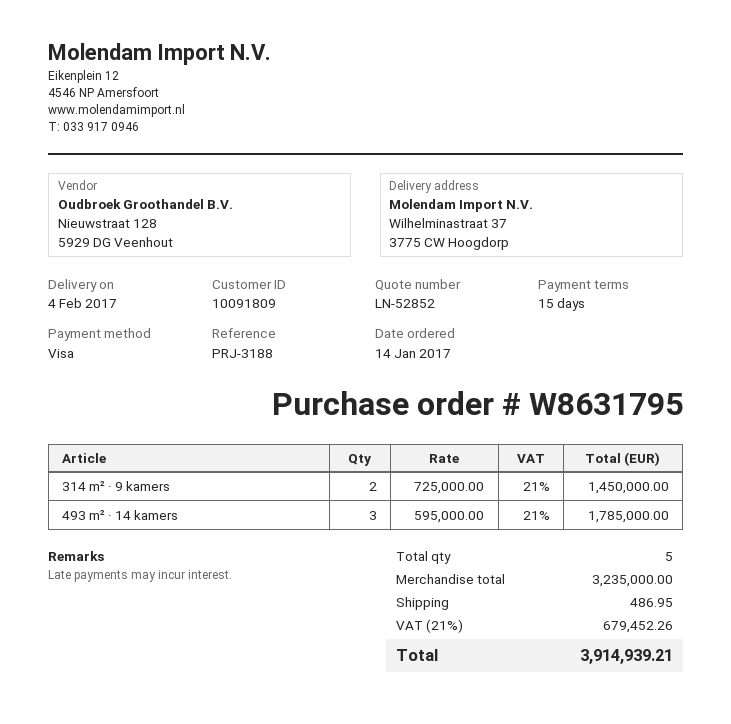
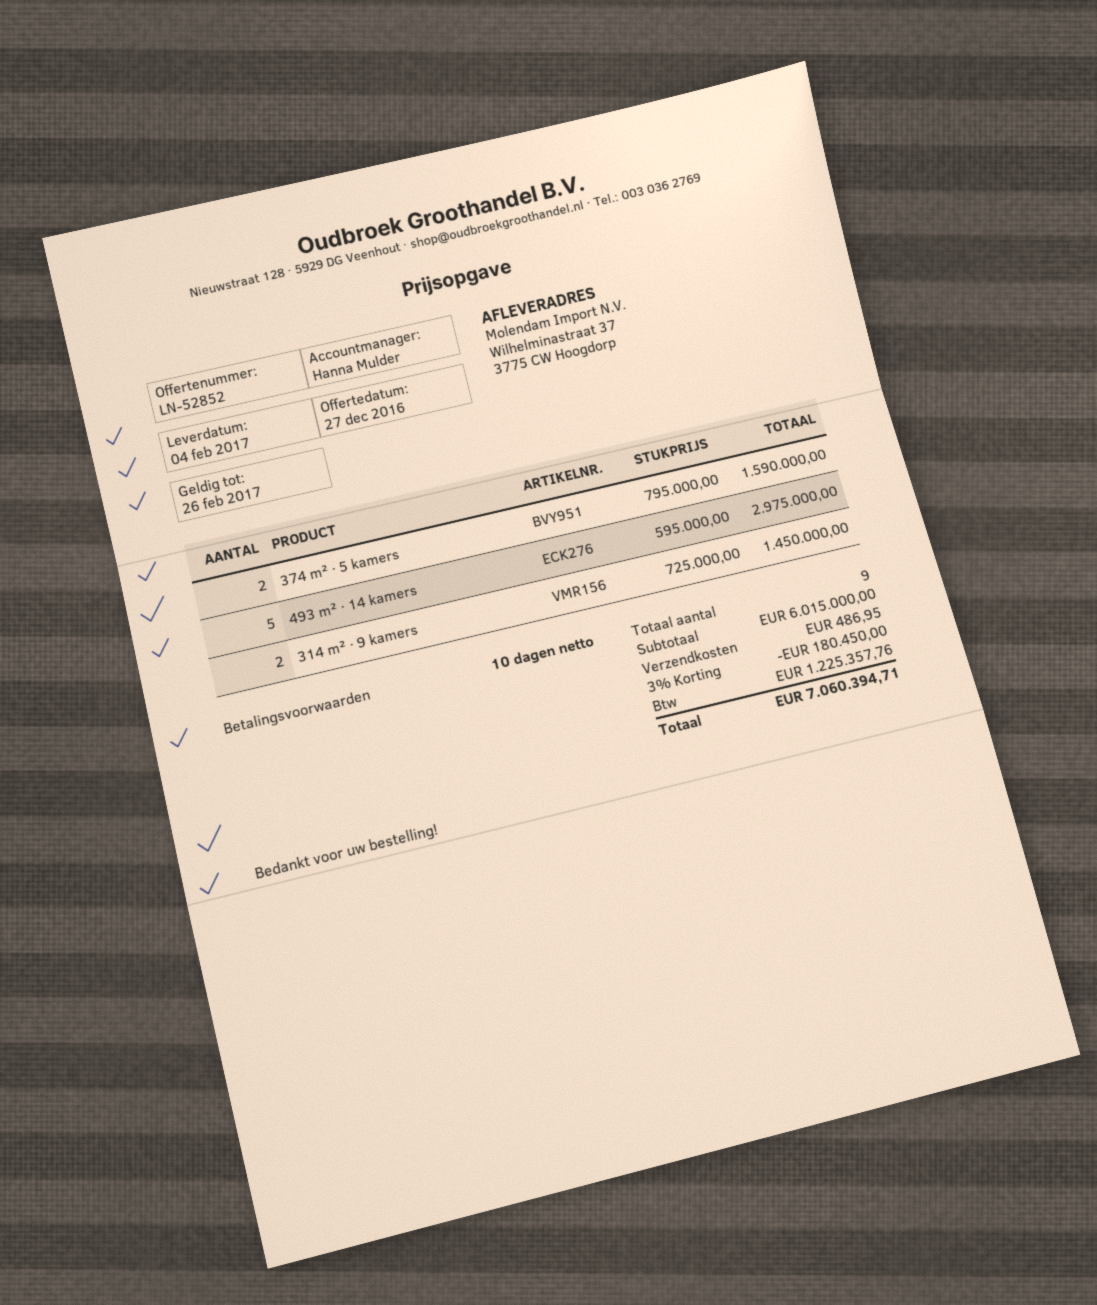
payment terms: 15 days -> 10 days
493 m² · 14 kamers: 3 x 595000.00 = 1785000.00 -> 5 x 595000.00 = 2975000.00
374 m² · 5 kamers: none -> 2 x 795000.00 = 1590000.00
total quantity: 5 -> 9
subtotal: 3235000.00 -> 6015000.00
discount: none -> 3% = 180450.00
tax: 679452.26 -> 1225357.76
total: 3914939.21 -> 7060394.71

